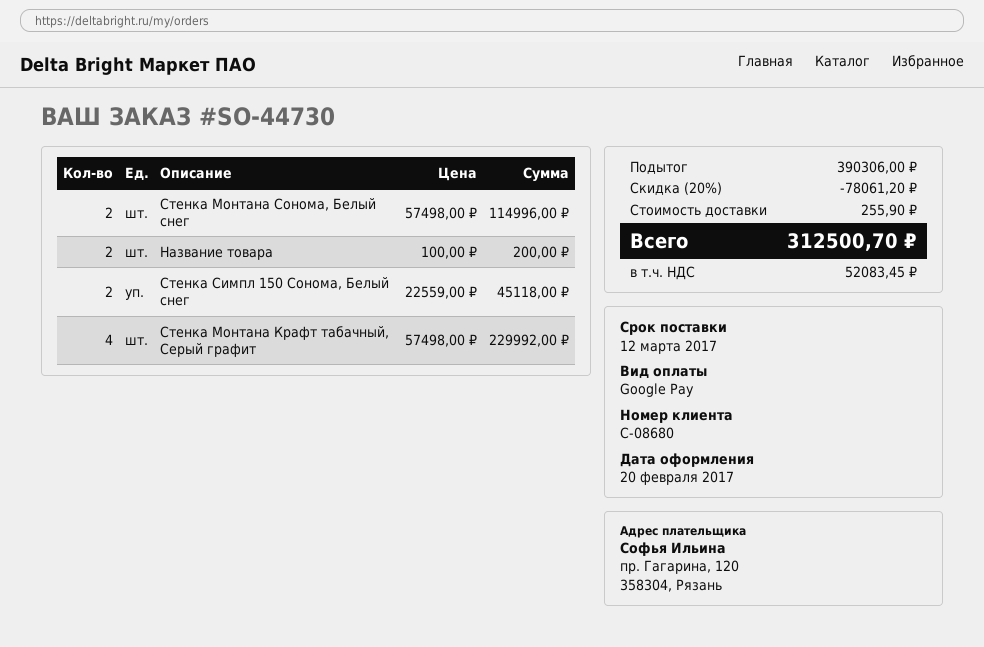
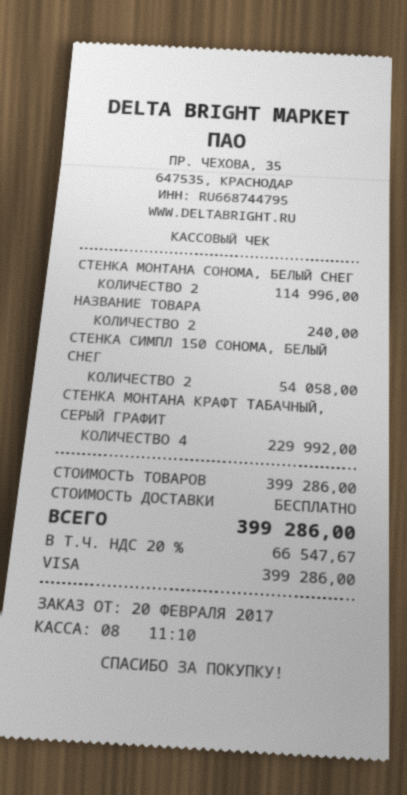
payment method: Google Pay -> Visa
Название товара: 2 for 200.00 -> 2 for 240.00
Стенка Симпл 150 Сонома, Белый снег: 2 for 45118.00 -> 2 for 54058.00
subtotal: 390306.00 -> 399286.00
discount: 20% = 78061.20 -> none
shipping: 255.90 -> 0.00
tax: 52083.45 -> 66547.67
total: 312500.70 -> 399286.00

